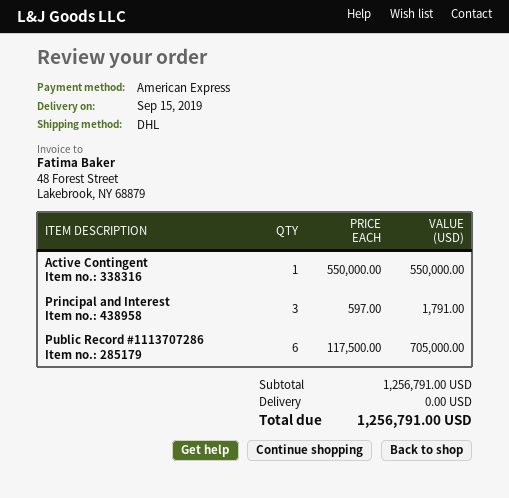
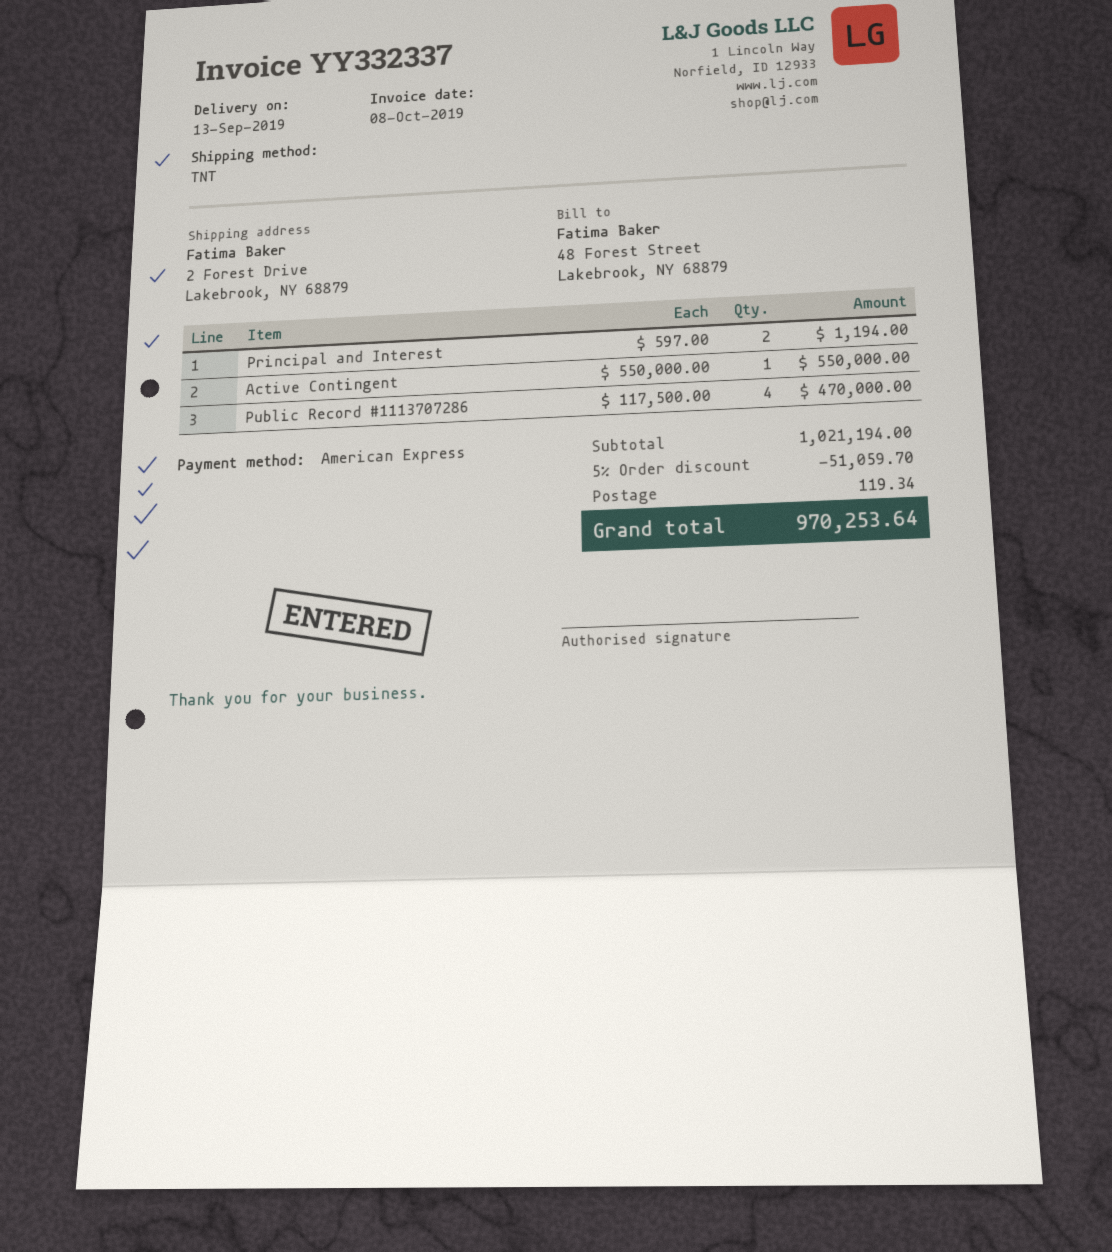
delivery date: 2019-09-15 -> 2019-09-13
shipping method: DHL -> TNT
Principal and Interest: 3 x 597.00 = 1791.00 -> 2 x 597.00 = 1194.00
Public Record #1113707286: 6 x 117500.00 = 705000.00 -> 4 x 117500.00 = 470000.00
subtotal: 1256791.00 -> 1021194.00
discount: none -> 5% = 51059.70
shipping: 0.00 -> 119.34
total: 1256791.00 -> 970253.64

